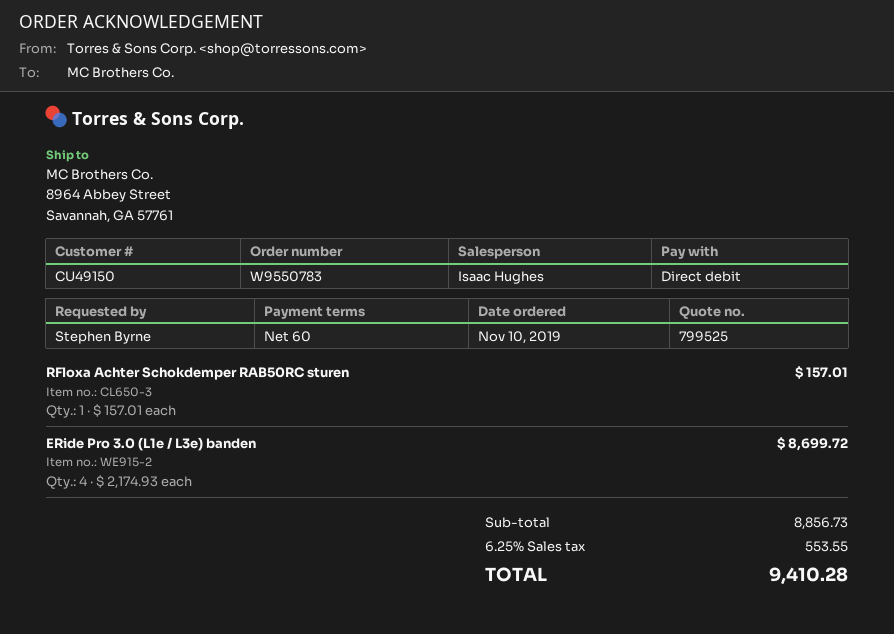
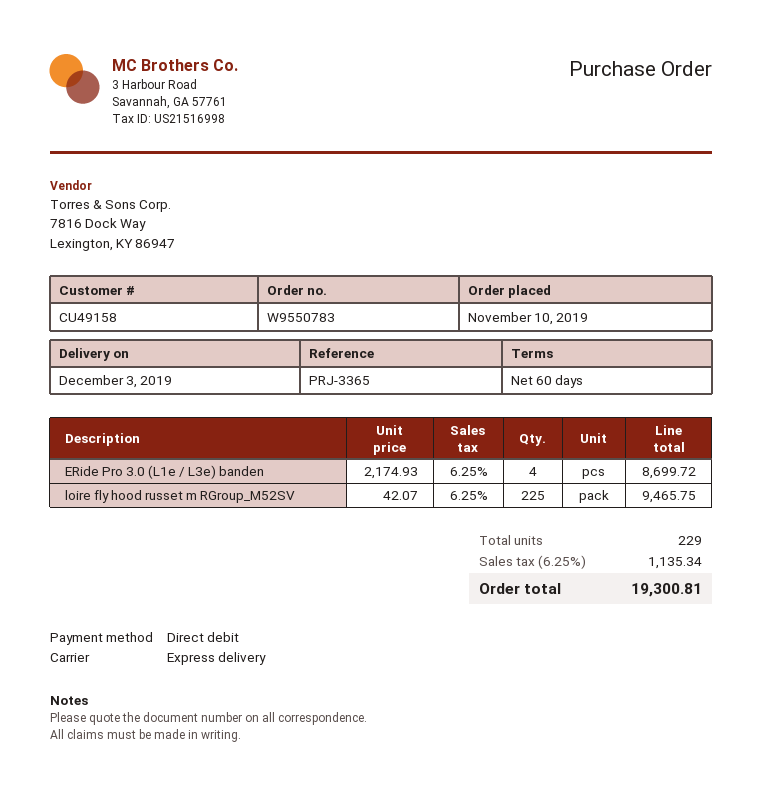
customer number: CU49150 -> CU49158
RFloxa Achter Schokdemper RAB50RC sturen: 1 x 157.01 = 157.01 -> none
loire fly hood russet m RGroup_M52SV: none -> 225 x 42.07 = 9465.75
tax: 6.25% = 553.55 -> 6.25% = 1135.34
total: 9410.28 -> 19300.81

